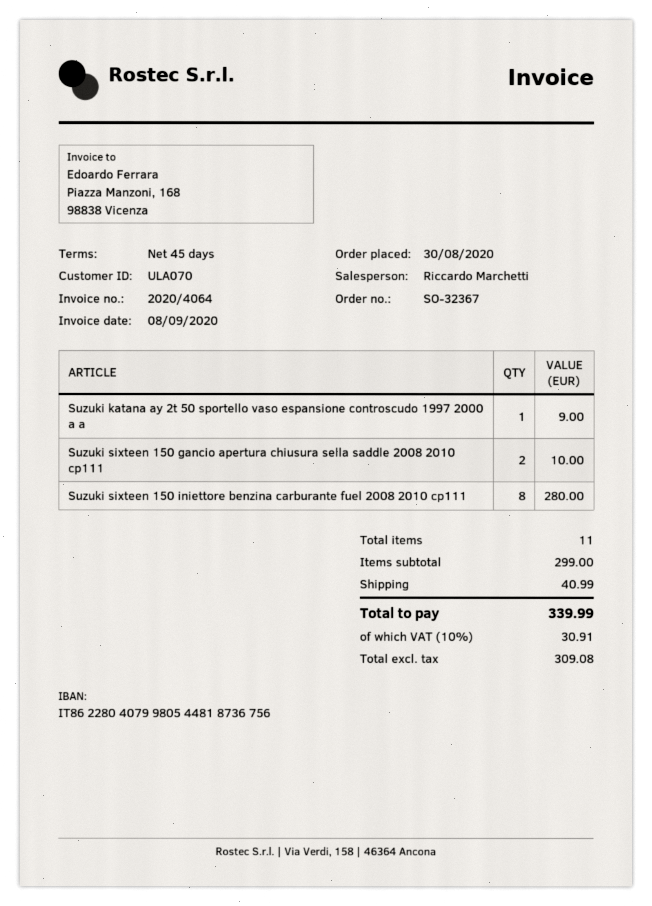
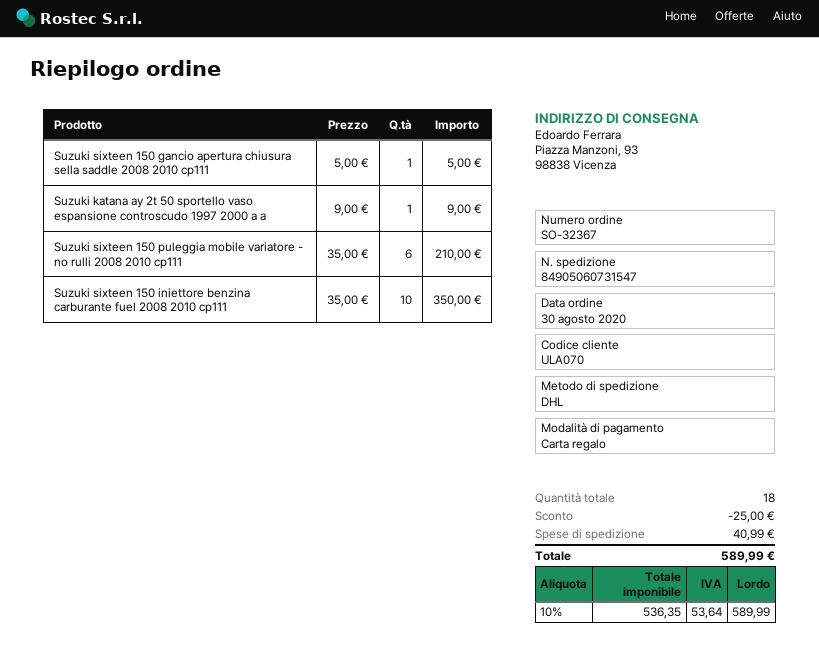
Suzuki sixteen 150 gancio apertura chiusura sella saddle 2008 2010 cp111: 2 for 10.00 -> 1 for 5.00
Suzuki sixteen 150 iniettore benzina carburante fuel 2008 2010 cp111: 8 for 280.00 -> 10 for 350.00
Suzuki sixteen 150 puleggia mobile variatore - no rulli 2008 2010 cp111: none -> 6 for 210.00
total quantity: 11 -> 18
discount: none -> 25.00
net: 309.08 -> 536.35
tax: 10% = 30.91 -> 10% = 53.64
total: 339.99 -> 589.99

